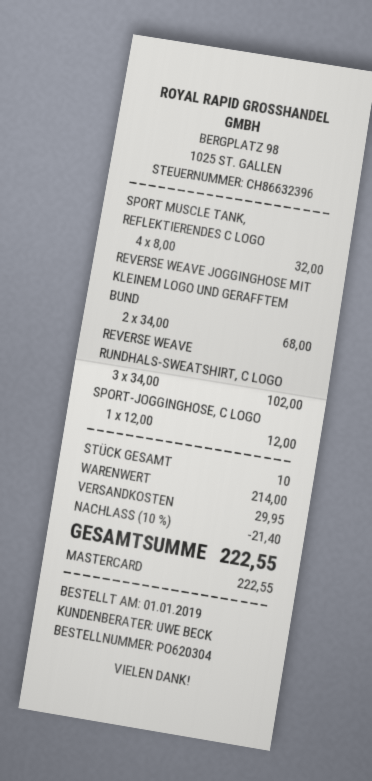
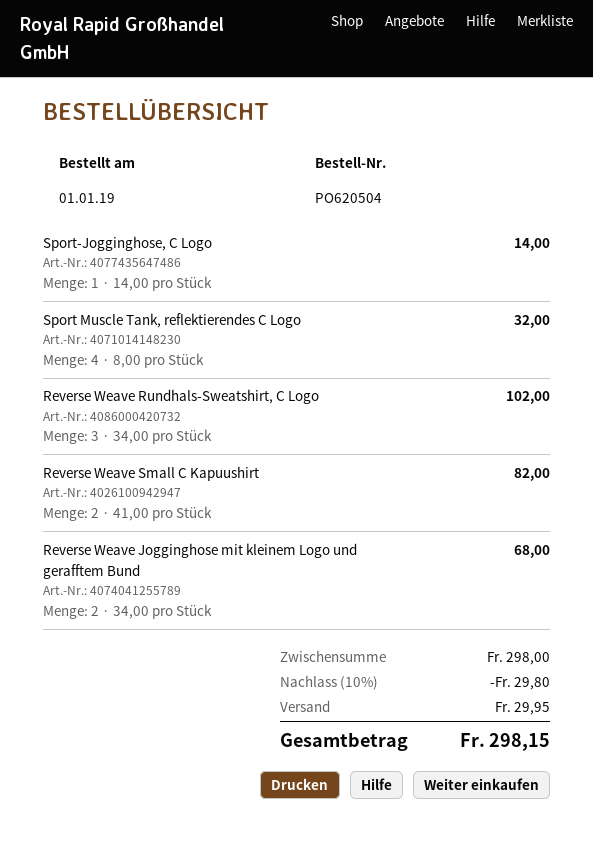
order number: PO620304 -> PO620504
SPORT-JOGGINGHOSE, C LOGO: 1 x 12.00 = 12.00 -> 1 x 14.00 = 14.00
Reverse Weave Small C Kapuushirt: none -> 2 x 41.00 = 82.00
subtotal: 214.00 -> 298.00
discount: 10% = 21.40 -> 10% = 29.80
total: 222.55 -> 298.15

